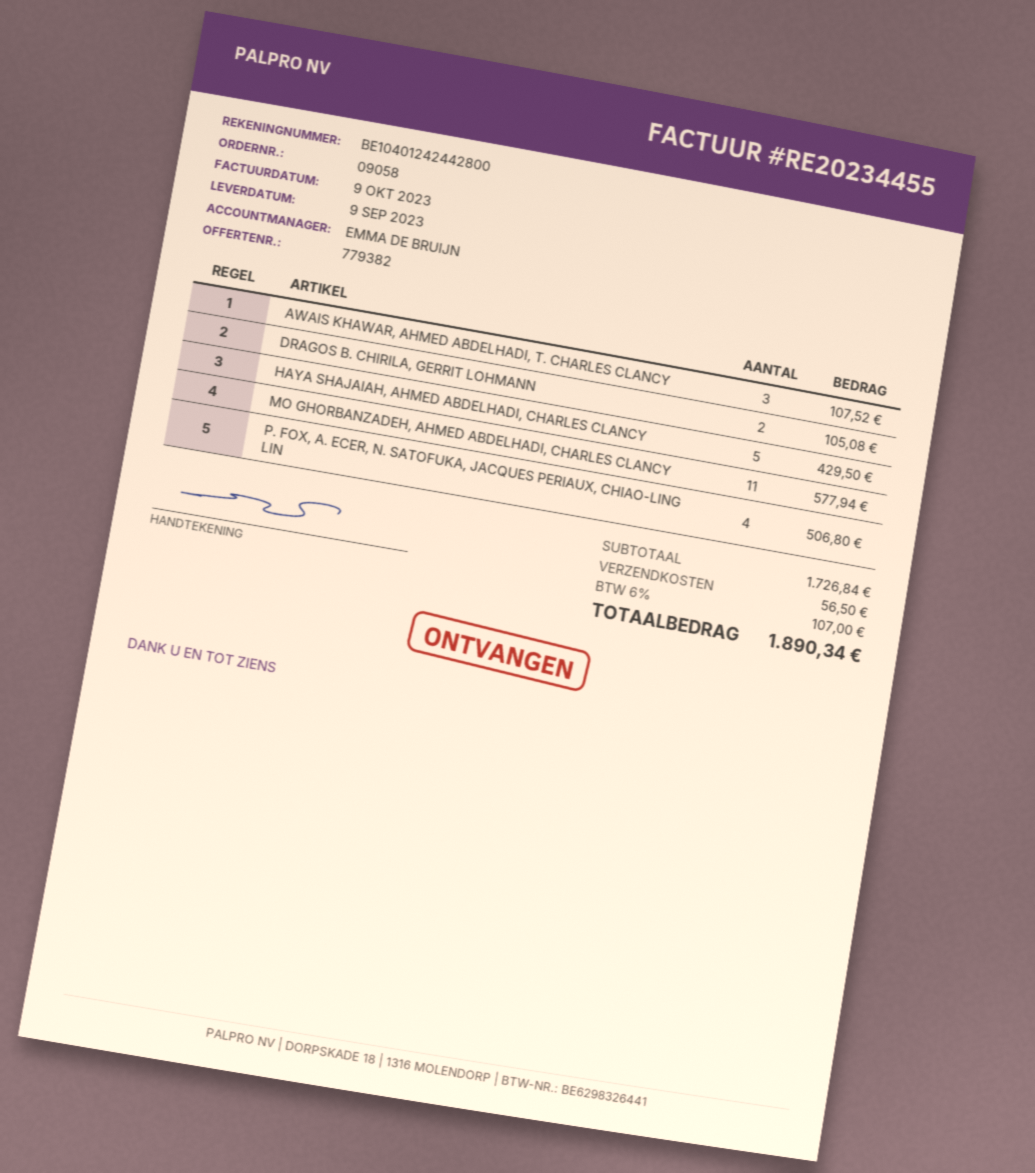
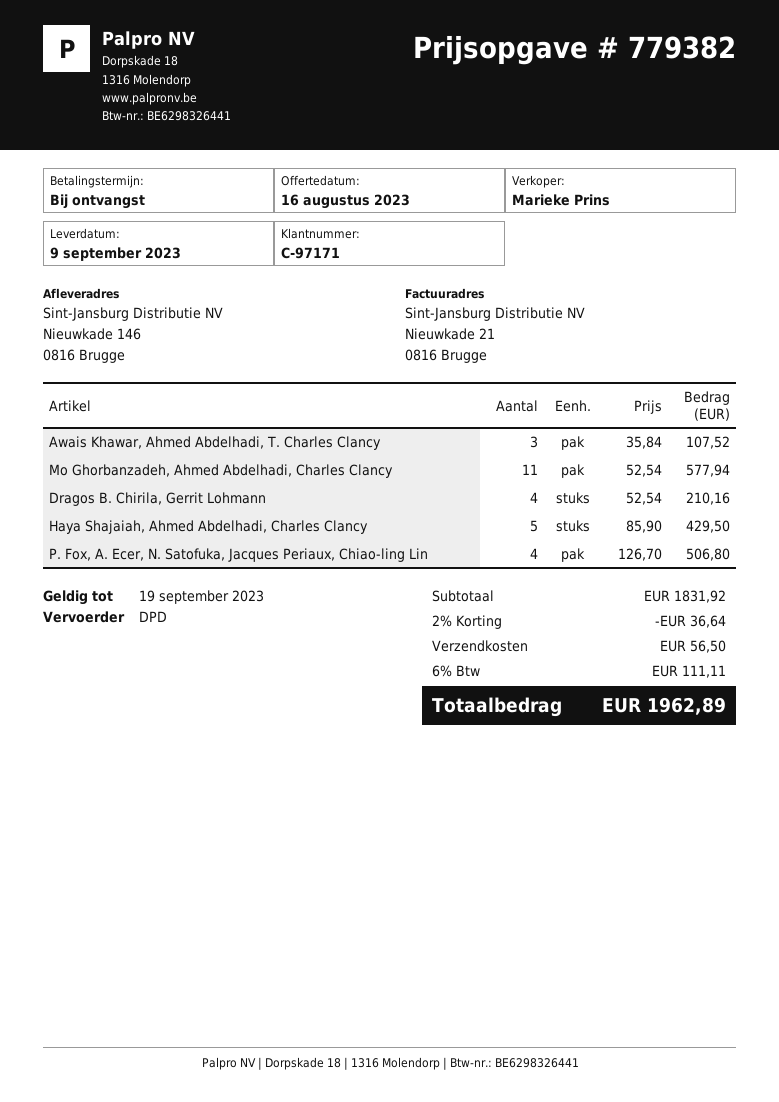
sales rep: EMMA DE BRUIJN -> Marieke Prins
DRAGOS B. CHIRILA, GERRIT LOHMANN: 2 for 105.08 -> 4 for 210.16
subtotal: 1726.84 -> 1831.92
discount: none -> 2% = 36.64
tax: 6% = 107.00 -> 6% = 111.11
total: 1890.34 -> 1962.89

